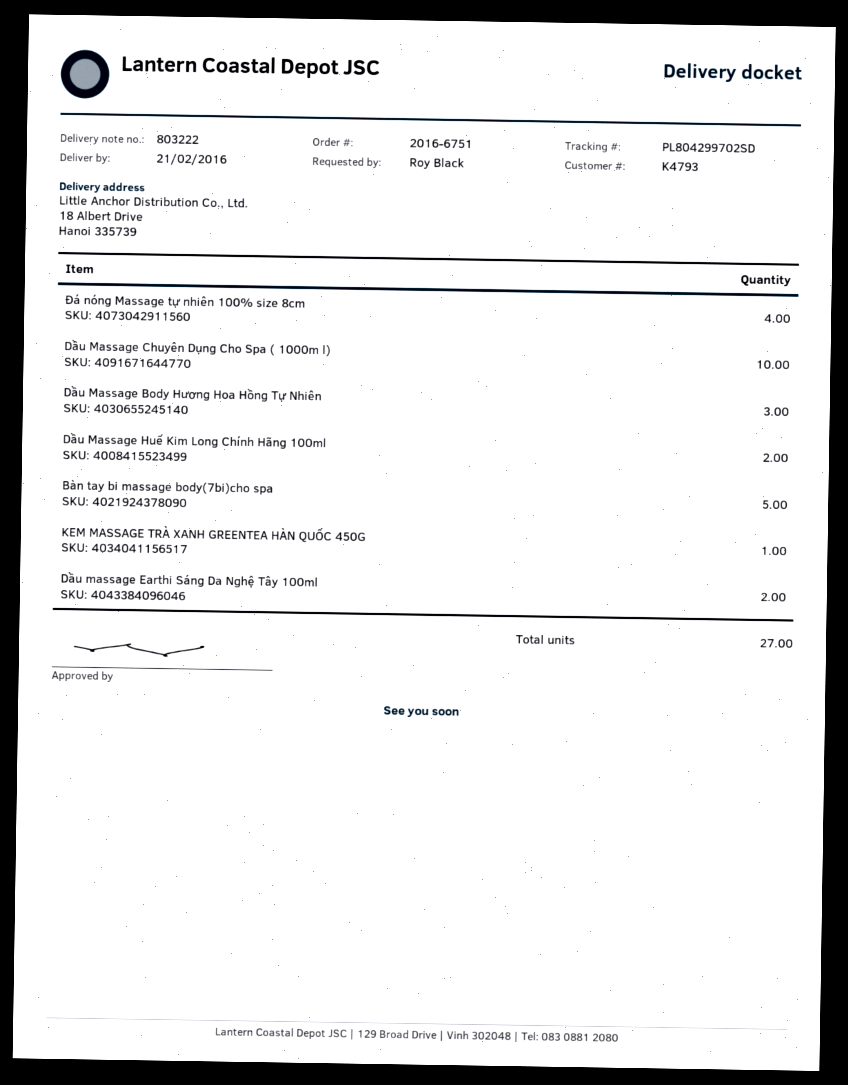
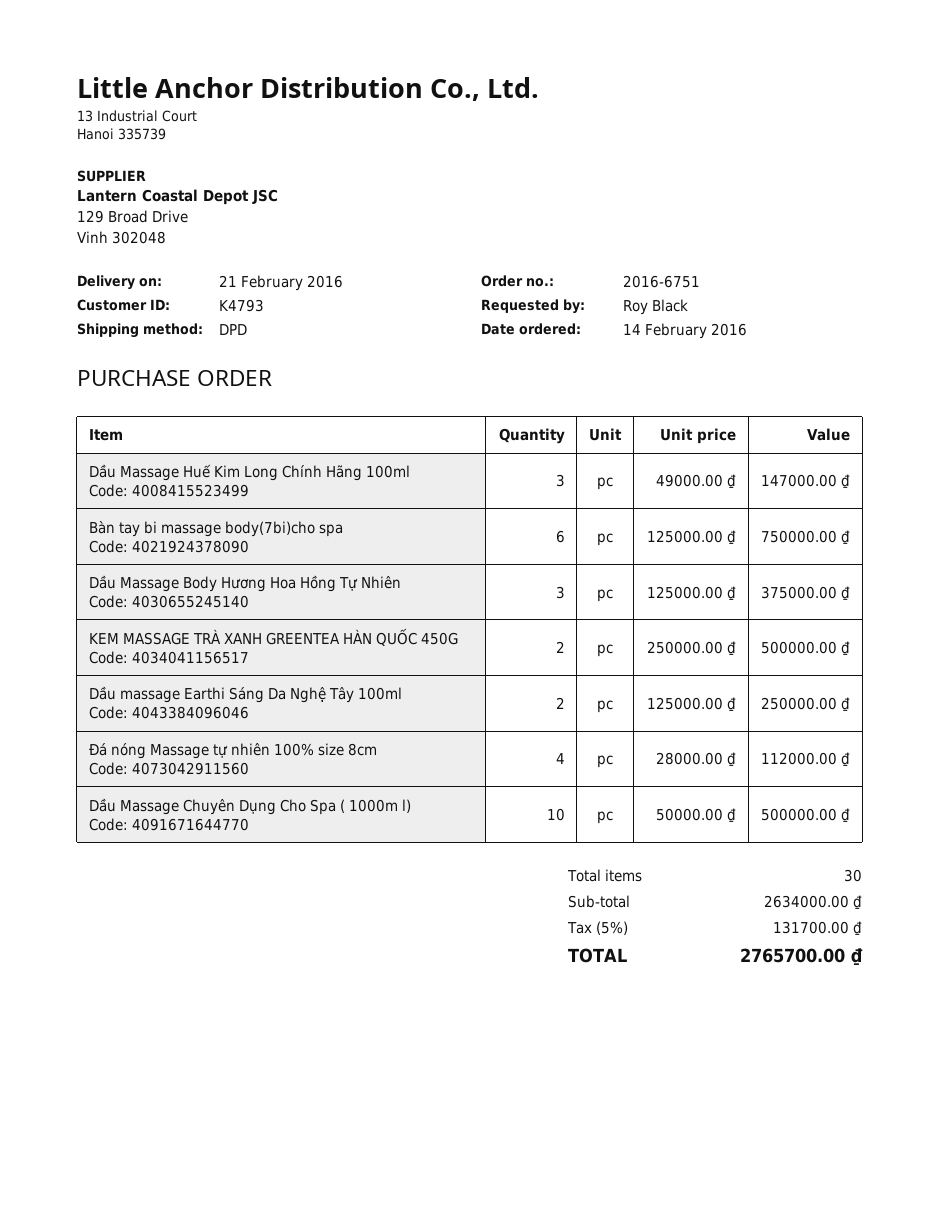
Dầu Massage Huế Kim Long Chính Hãng 100ml: 2 -> 3
Bàn tay bi massage body(7bi)cho spa: 5 -> 6
KEM MASSAGE TRÀ XANH GREENTEA HÀN QUỐC 450G: 1 -> 2
total quantity: 27 -> 30

